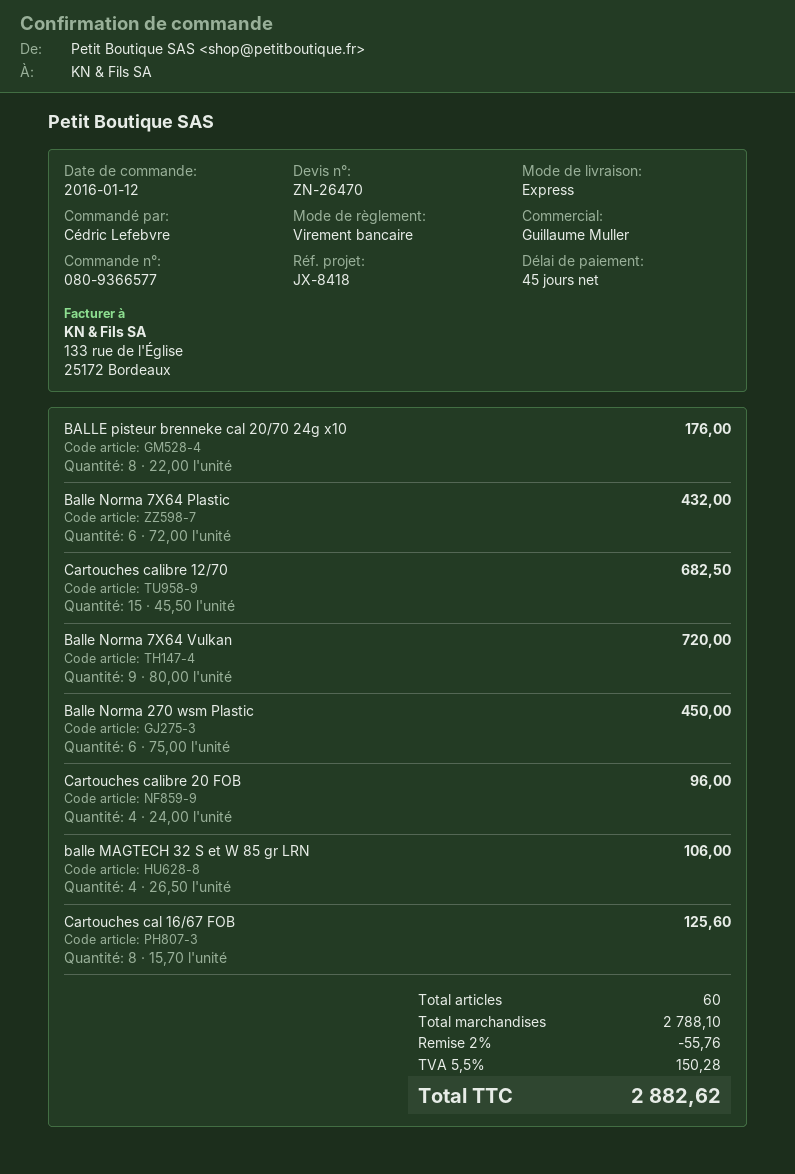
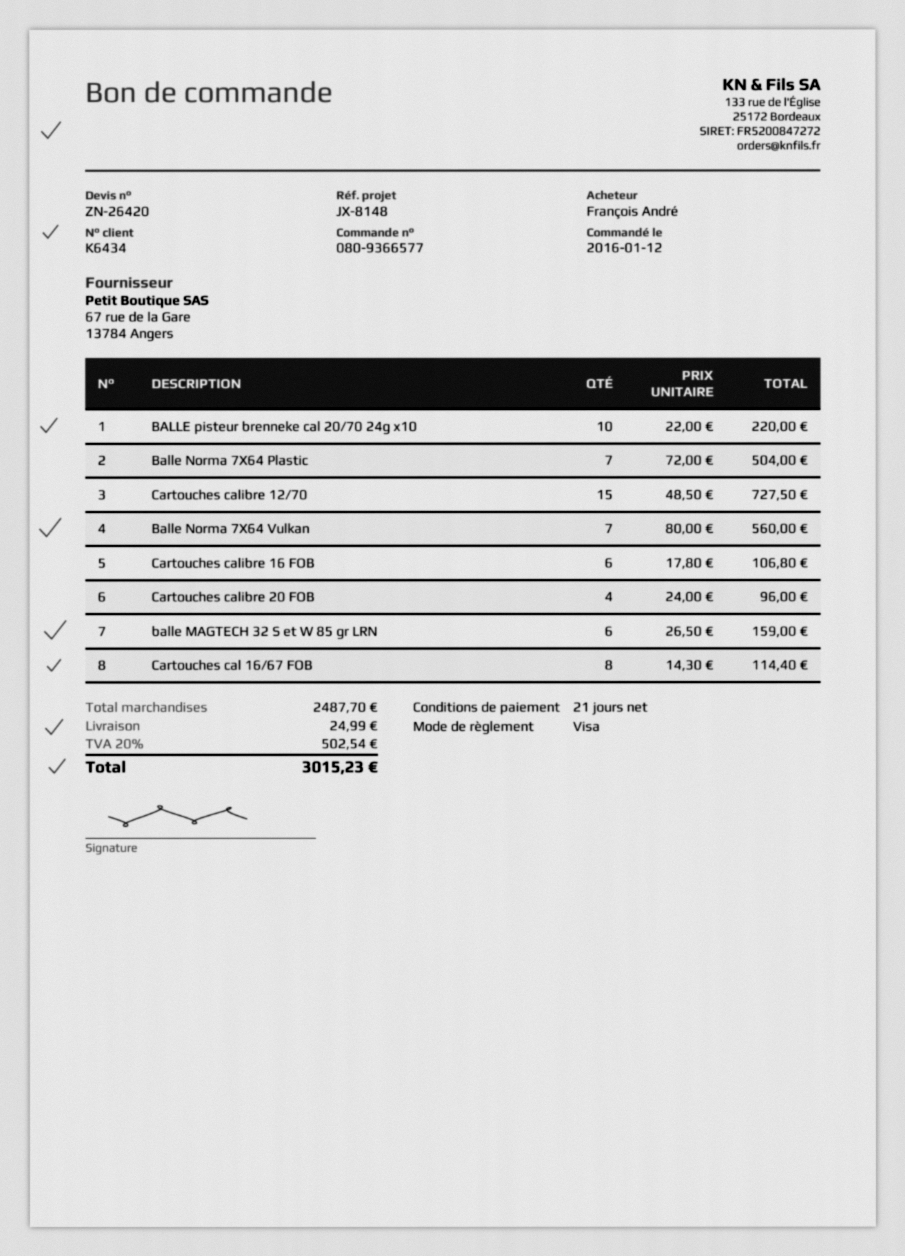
quote number: ZN-26470 -> ZN-26420
payment terms: 45 days -> 21 days
reference: JX-8418 -> JX-8148
ordered by: Cédric Lefebvre -> François André
payment method: bank transfer -> Visa
BALLE pisteur brenneke cal 20/70 24g x10: 8 x 22.00 = 176.00 -> 10 x 22.00 = 220.00
Balle Norma 7X64 Plastic: 6 x 72.00 = 432.00 -> 7 x 72.00 = 504.00
Cartouches calibre 12/70: 15 x 45.50 = 682.50 -> 15 x 48.50 = 727.50
Balle Norma 7X64 Vulkan: 9 x 80.00 = 720.00 -> 7 x 80.00 = 560.00
Balle Norma 270 wsm Plastic: 6 x 75.00 = 450.00 -> none
balle MAGTECH 32 S et W 85 gr LRN: 4 x 26.50 = 106.00 -> 6 x 26.50 = 159.00
Cartouches cal 16/67 FOB: 8 x 15.70 = 125.60 -> 8 x 14.30 = 114.40
Cartouches calibre 16 FOB: none -> 6 x 17.80 = 106.80
subtotal: 2788.10 -> 2487.70
discount: 2% = 55.76 -> none
shipping: none -> 24.99
tax: 5.5% = 150.28 -> 20% = 502.54
total: 2882.62 -> 3015.23

